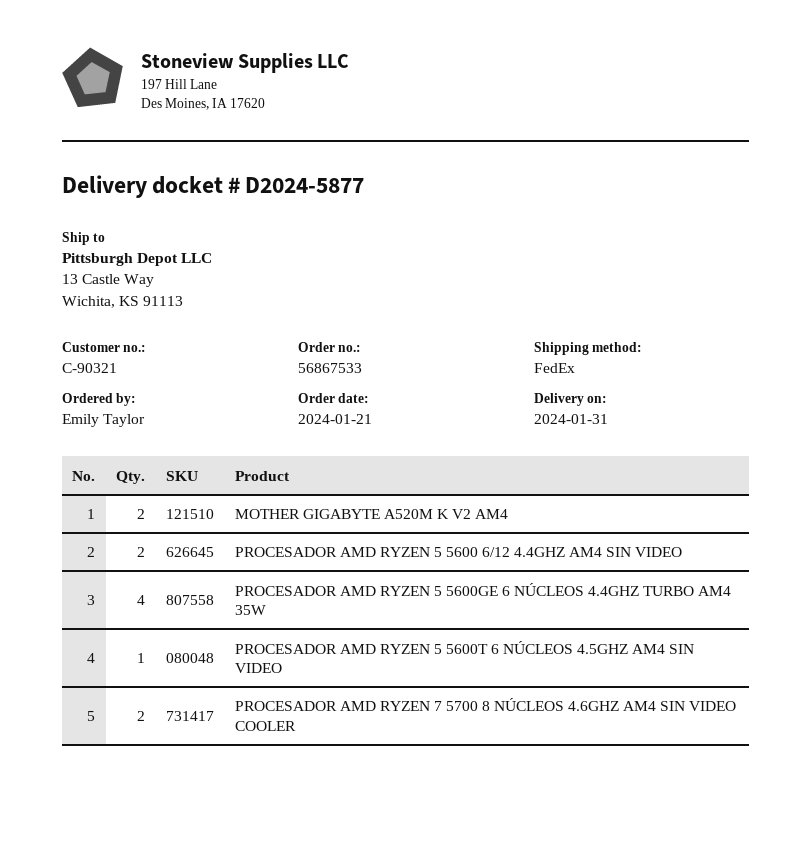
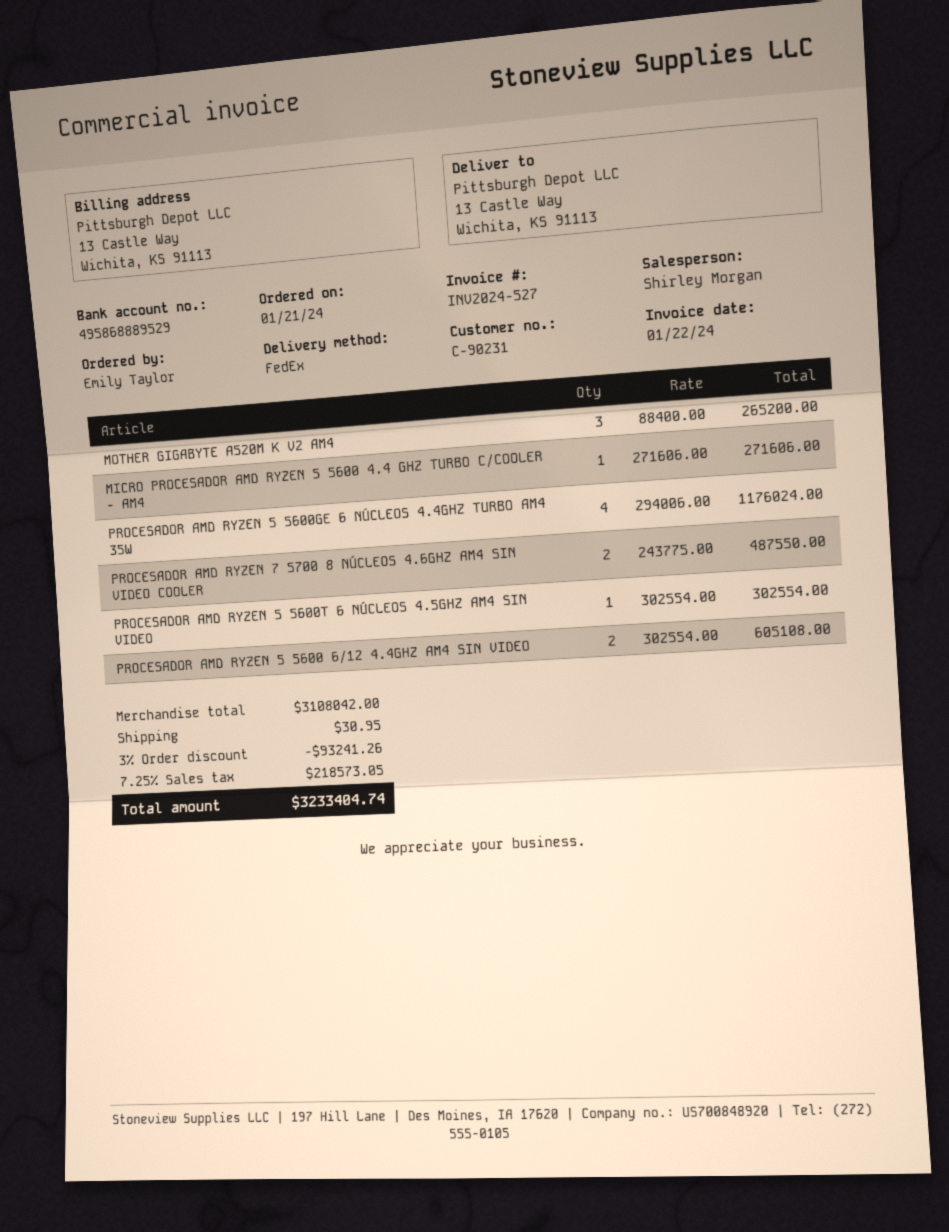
customer number: C-90321 -> C-90231
MOTHER GIGABYTE A520M K V2 AM4: 2 -> 3
MICRO PROCESADOR AMD RYZEN 5 5600 4.4 GHZ TURBO C/COOLER - AM4: none -> 1

